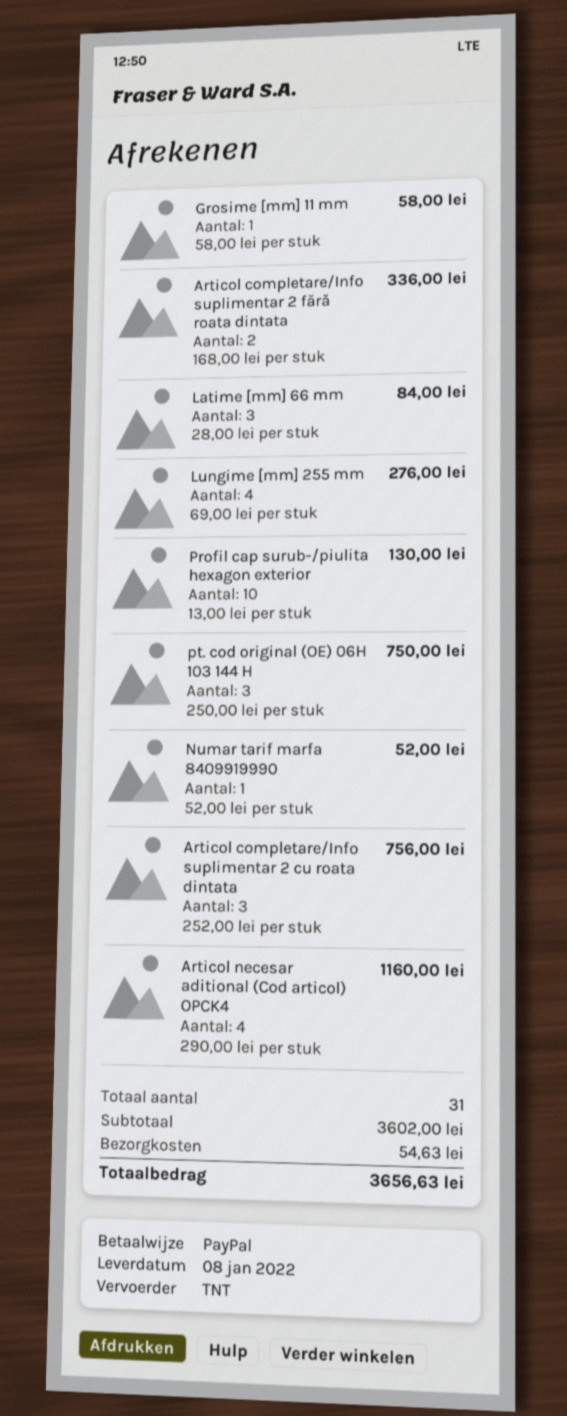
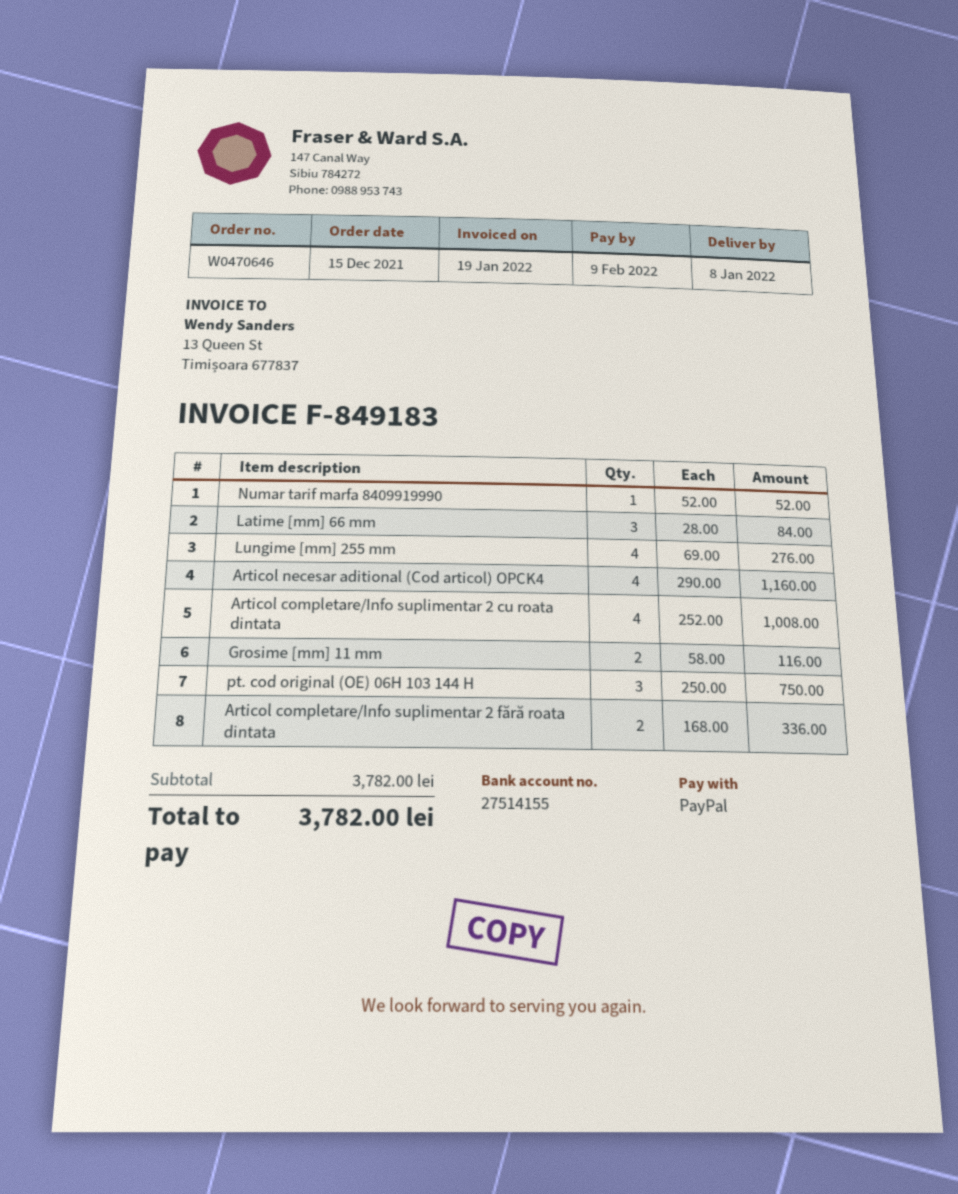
Grosime [mm] 11 mm: 1 x 58.00 = 58.00 -> 2 x 58.00 = 116.00
Profil cap surub-/piulita hexagon exterior: 10 x 13.00 = 130.00 -> none
Articol completare/Info suplimentar 2 cu roata dintata: 3 x 252.00 = 756.00 -> 4 x 252.00 = 1008.00
subtotal: 3602.00 -> 3782.00
shipping: 54.63 -> none
total: 3656.63 -> 3782.00

